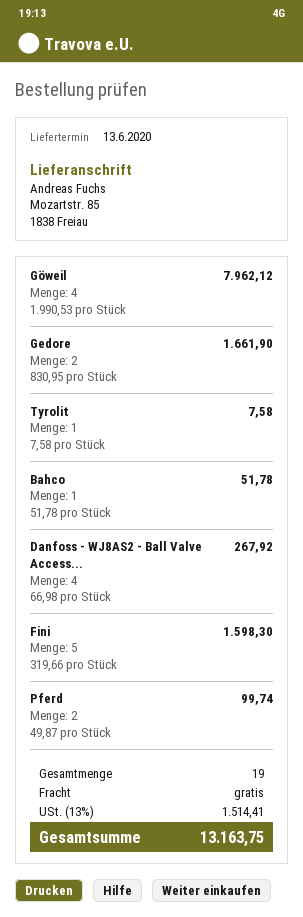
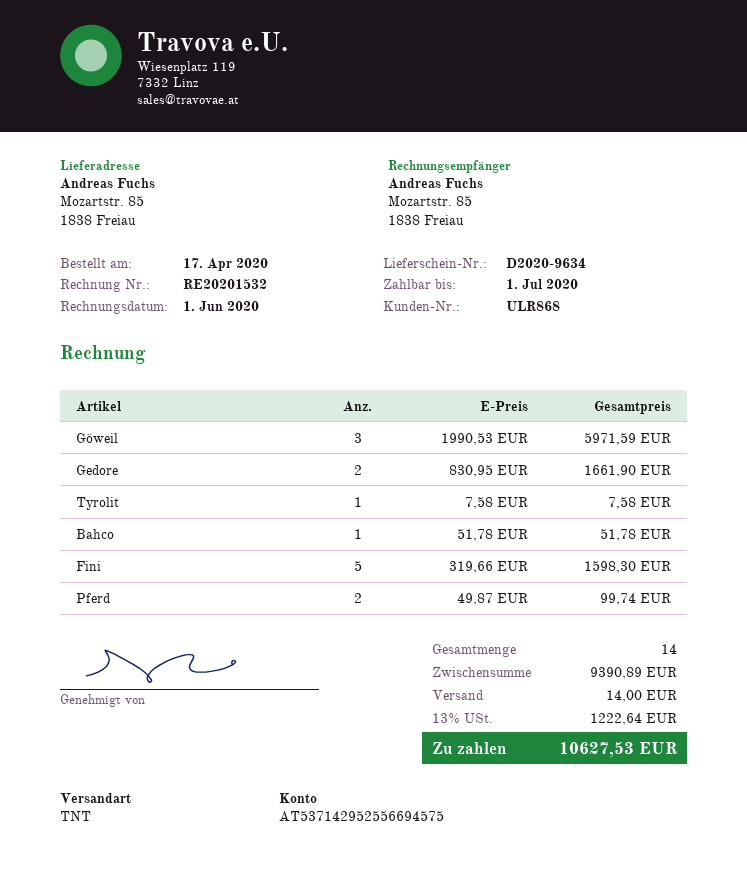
Göweil: 4 x 1990.53 = 7962.12 -> 3 x 1990.53 = 5971.59
Danfoss - WJ8AS2 - Ball Valve Access...: 4 x 66.98 = 267.92 -> none
total quantity: 19 -> 14
shipping: 0.00 -> 14.00
tax: 13% = 1514.41 -> 13% = 1222.64
total: 13163.75 -> 10627.53

